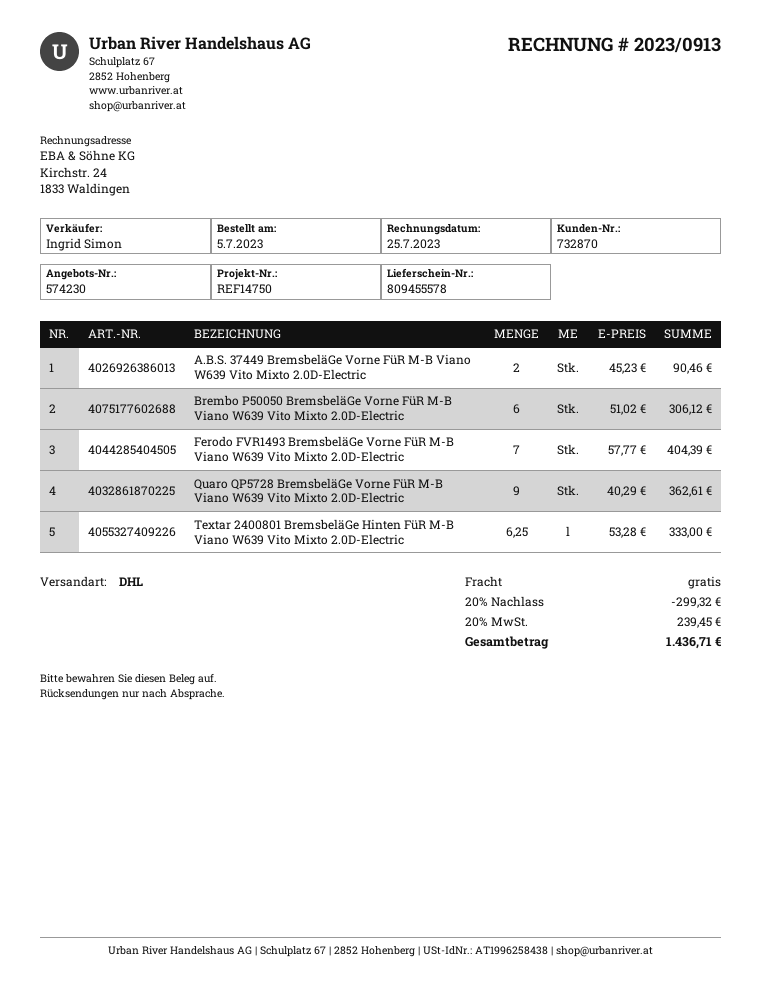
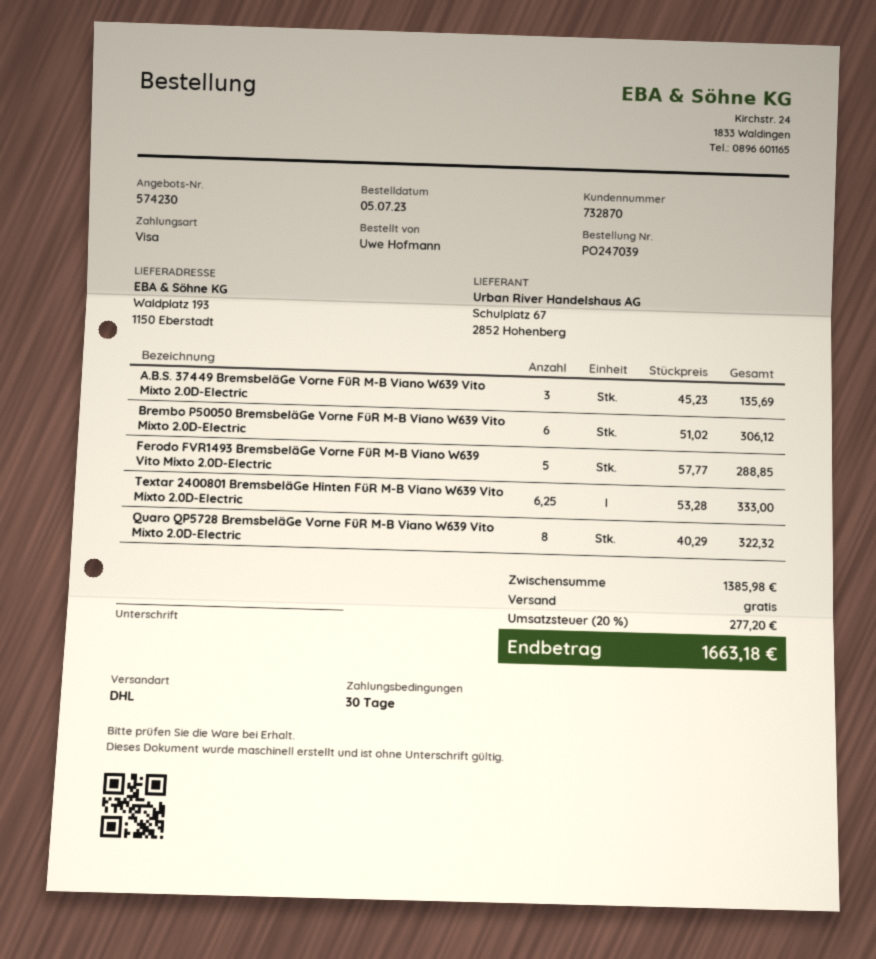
A.B.S. 37449 BremsbeläGe Vorne FüR M-B Viano W639 Vito Mixto 2.0D-Electric: 2 x 45.23 = 90.46 -> 3 x 45.23 = 135.69
Ferodo FVR1493 BremsbeläGe Vorne FüR M-B Viano W639 Vito Mixto 2.0D-Electric: 7 x 57.77 = 404.39 -> 5 x 57.77 = 288.85
Quaro QP5728 BremsbeläGe Vorne FüR M-B Viano W639 Vito Mixto 2.0D-Electric: 9 x 40.29 = 362.61 -> 8 x 40.29 = 322.32
discount: 20% = 299.32 -> none
tax: 20% = 239.45 -> 20% = 277.20
total: 1436.71 -> 1663.18

